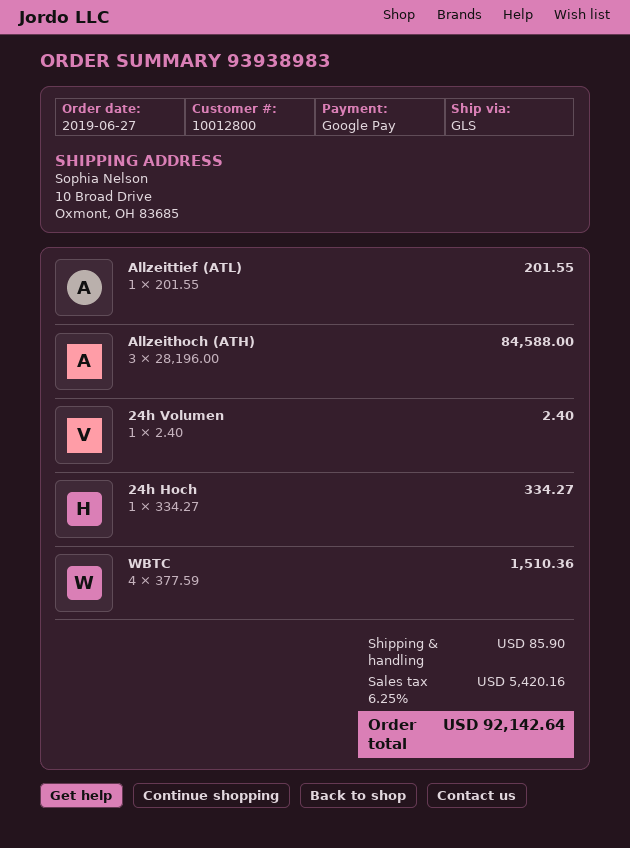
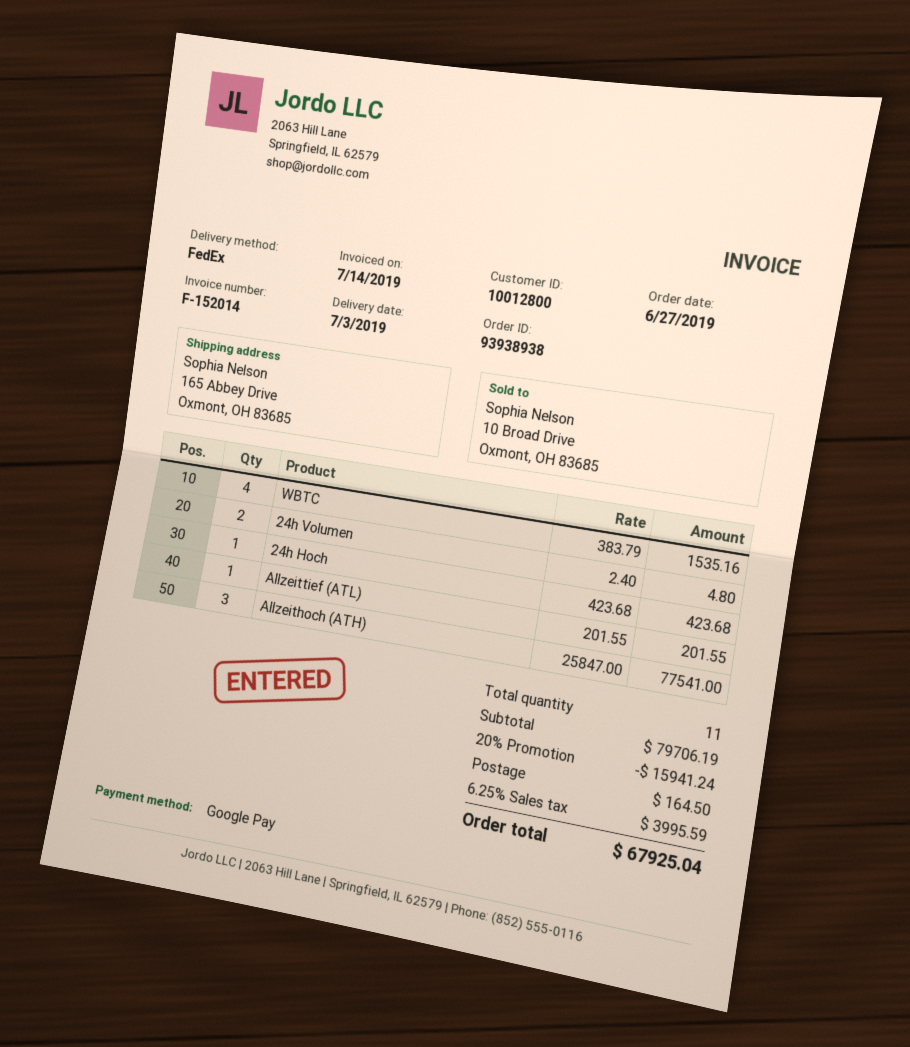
order number: 93938983 -> 93938938
shipping method: GLS -> FedEx
ship to: 10 Broad Drive, Oxmont, OH 83685 -> 165 Abbey Drive, Oxmont, OH 83685
Allzeithoch (ATH): 3 x 28196.00 = 84588.00 -> 3 x 25847.00 = 77541.00
24h Volumen: 1 x 2.40 = 2.40 -> 2 x 2.40 = 4.80
24h Hoch: 1 x 334.27 = 334.27 -> 1 x 423.68 = 423.68
WBTC: 4 x 377.59 = 1510.36 -> 4 x 383.79 = 1535.16
discount: none -> 20% = 15941.24
shipping: 85.90 -> 164.50
tax: 6.25% = 5420.16 -> 6.25% = 3995.59
total: 92142.64 -> 67925.04

